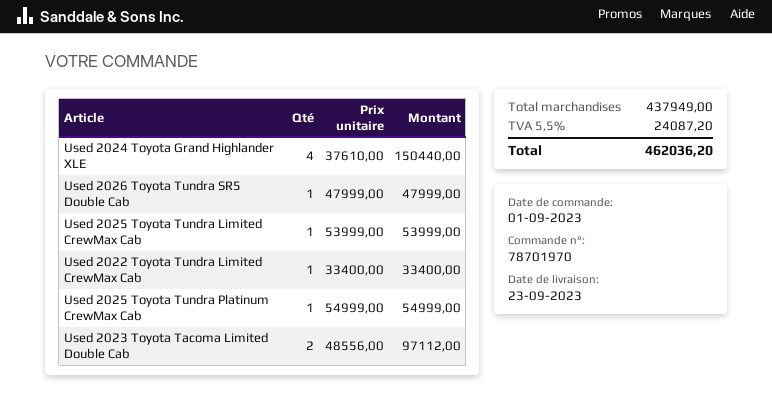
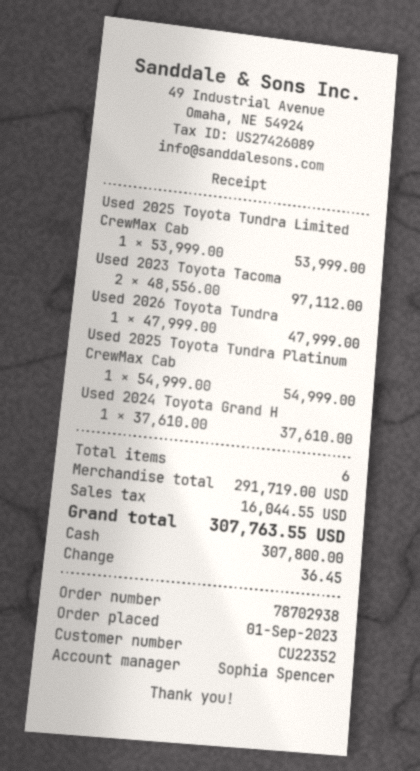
order number: 78701970 -> 78702938
Used 2024 Toyota Grand Highlander XLE: 4 x 37610.00 = 150440.00 -> 1 x 37610.00 = 37610.00
Used 2022 Toyota Tundra Limited CrewMax Cab: 1 x 33400.00 = 33400.00 -> none
subtotal: 437949.00 -> 291719.00
tax: 24087.20 -> 16044.55
total: 462036.20 -> 307763.55

